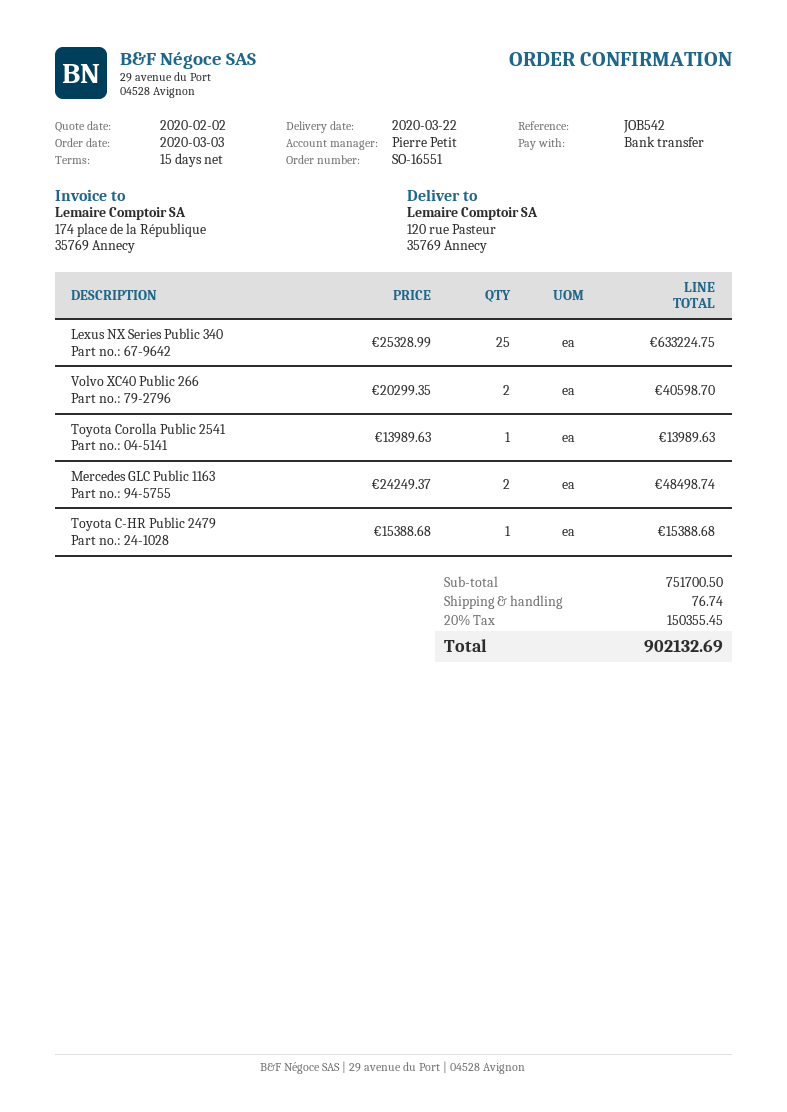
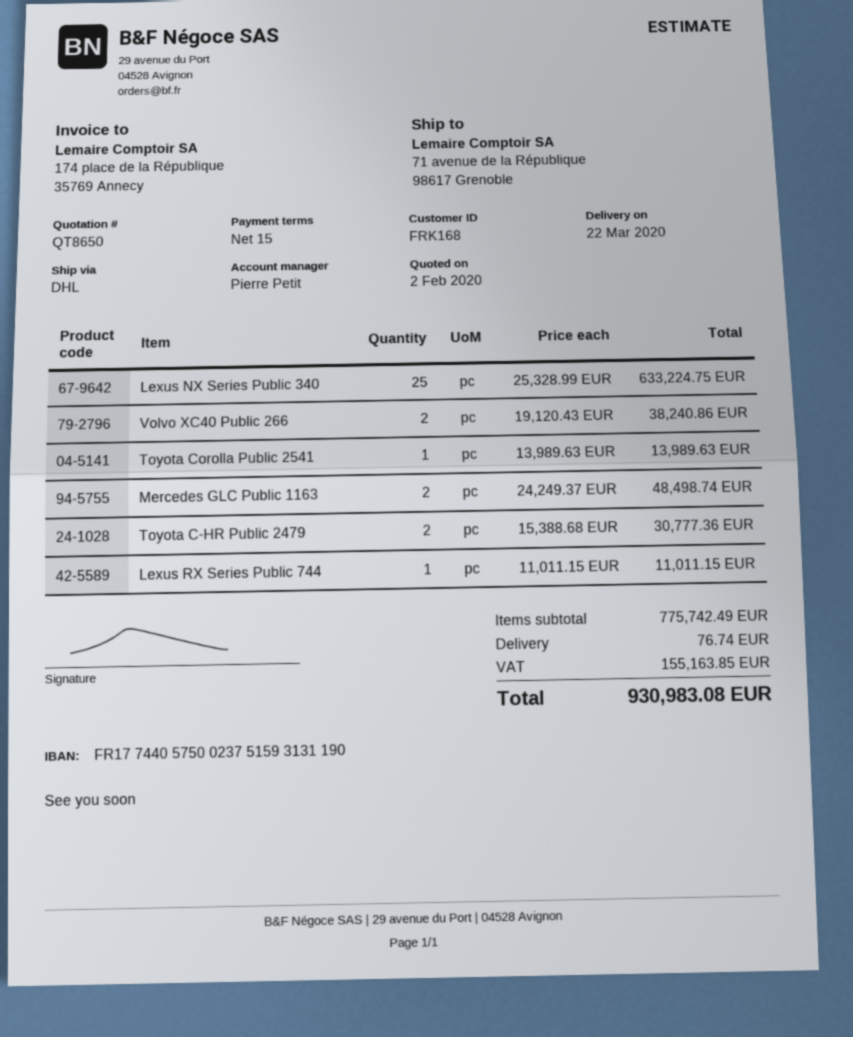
ship to: 120 rue Pasteur, 35769 Annecy -> 71 avenue de la République, 98617 Grenoble
Volvo XC40 Public 266: 2 x 20299.35 = 40598.70 -> 2 x 19120.43 = 38240.86
Toyota C-HR Public 2479: 1 x 15388.68 = 15388.68 -> 2 x 15388.68 = 30777.36
Lexus RX Series Public 744: none -> 1 x 11011.15 = 11011.15
subtotal: 751700.50 -> 775742.49
tax: 150355.45 -> 155163.85
total: 902132.69 -> 930983.08

